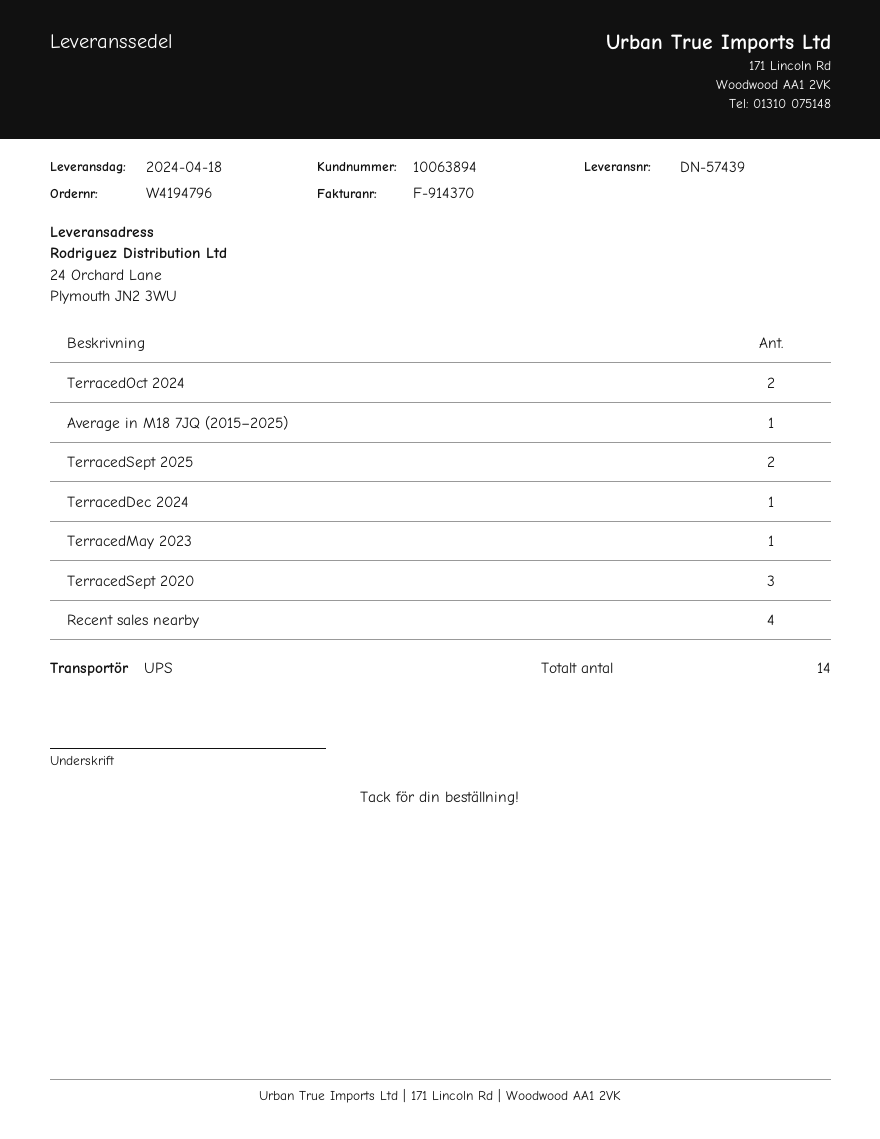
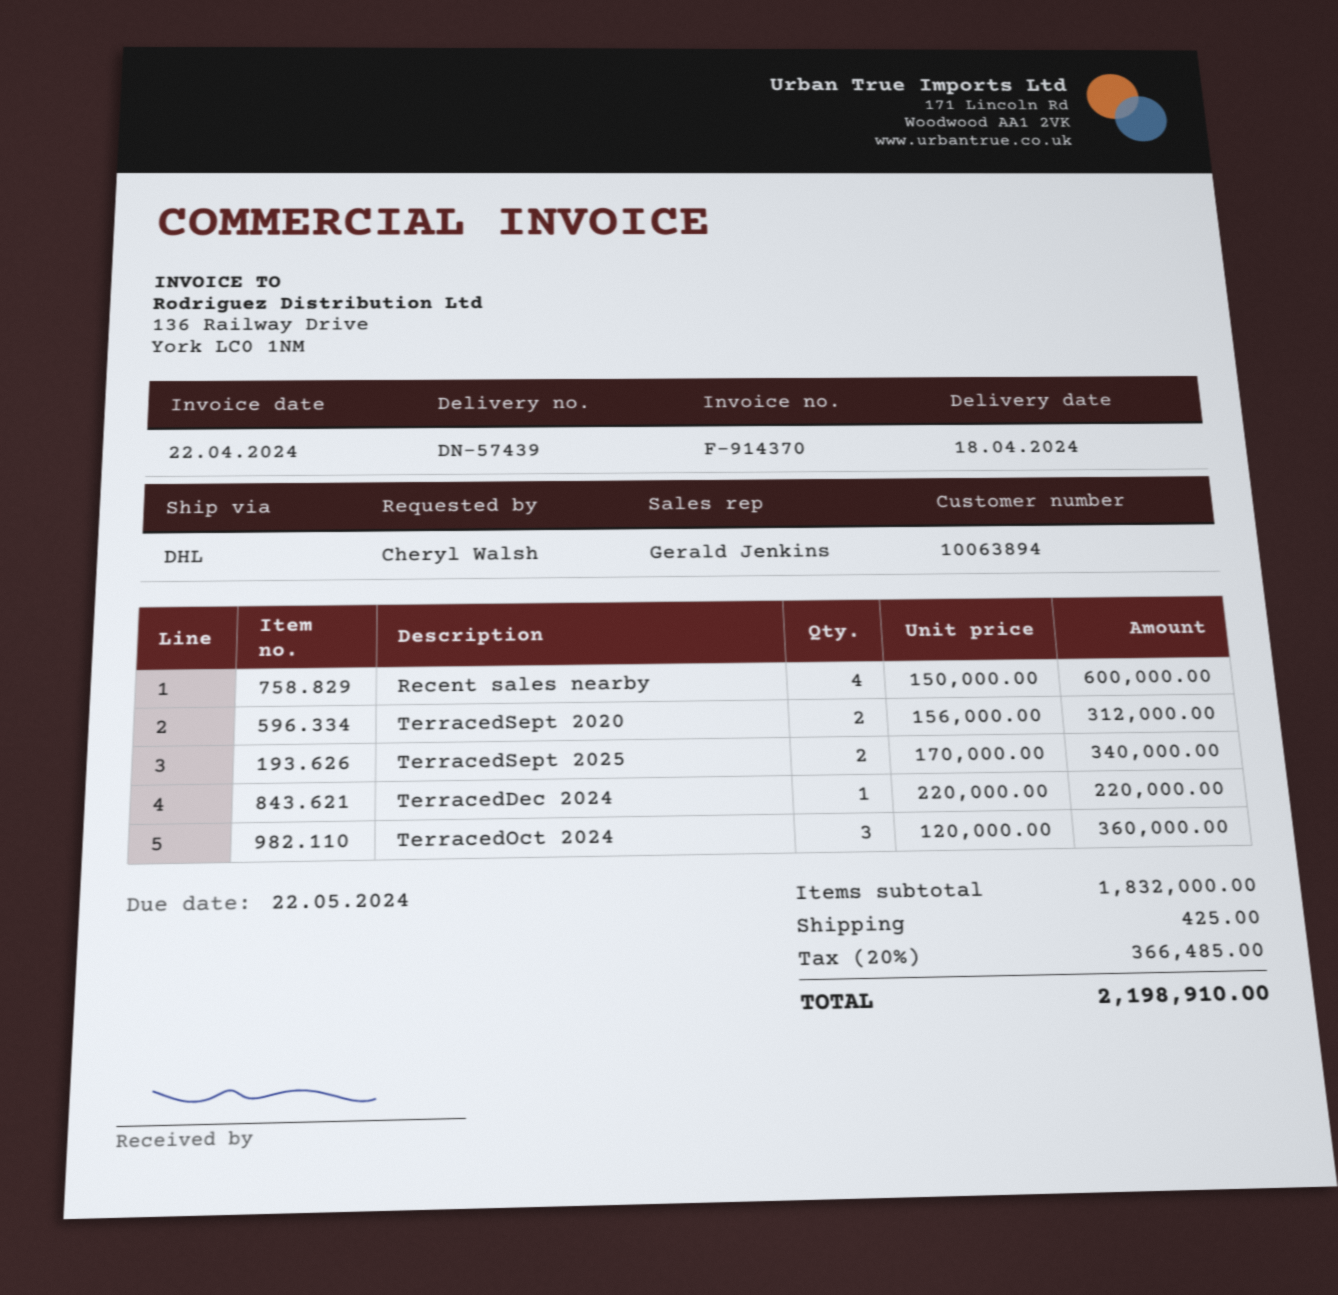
shipping method: UPS -> DHL
TerracedOct 2024: 2 -> 3
Average in M18 7JQ (2015–2025): 1 -> none
TerracedMay 2023: 1 -> none
TerracedSept 2020: 3 -> 2

